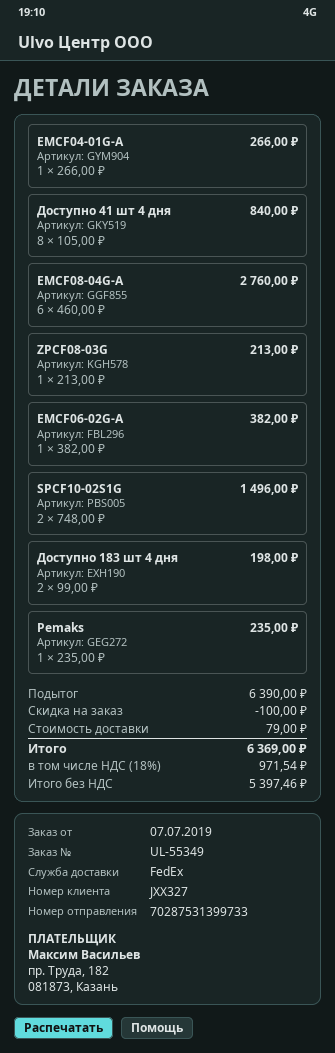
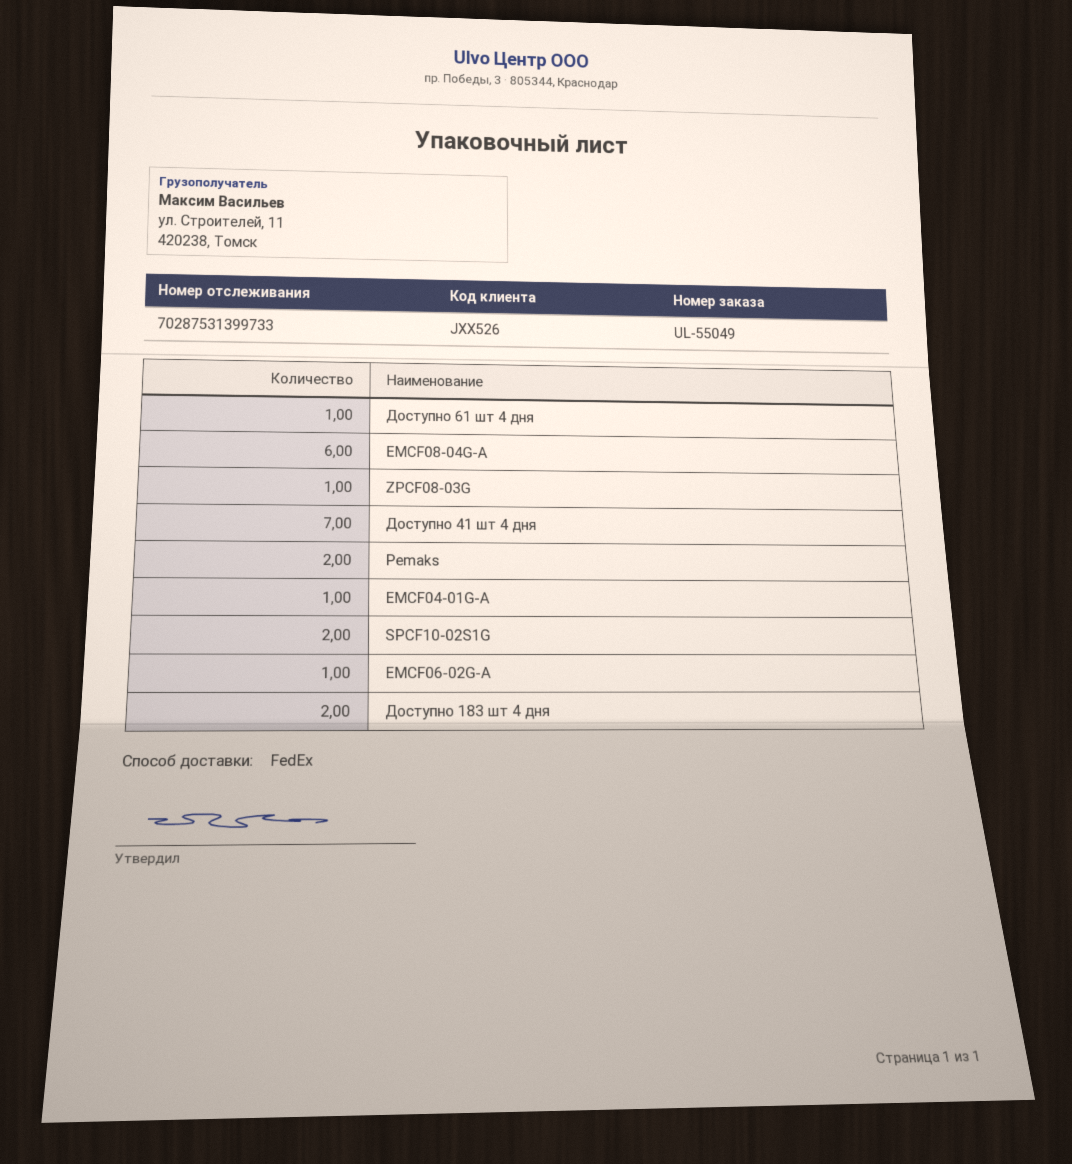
order number: UL-55349 -> UL-55049
customer number: JXX327 -> JXX526
Доступно 41 шт 4 дня: 8 -> 7
Pemaks: 1 -> 2
Доступно 61 шт 4 дня: none -> 1

